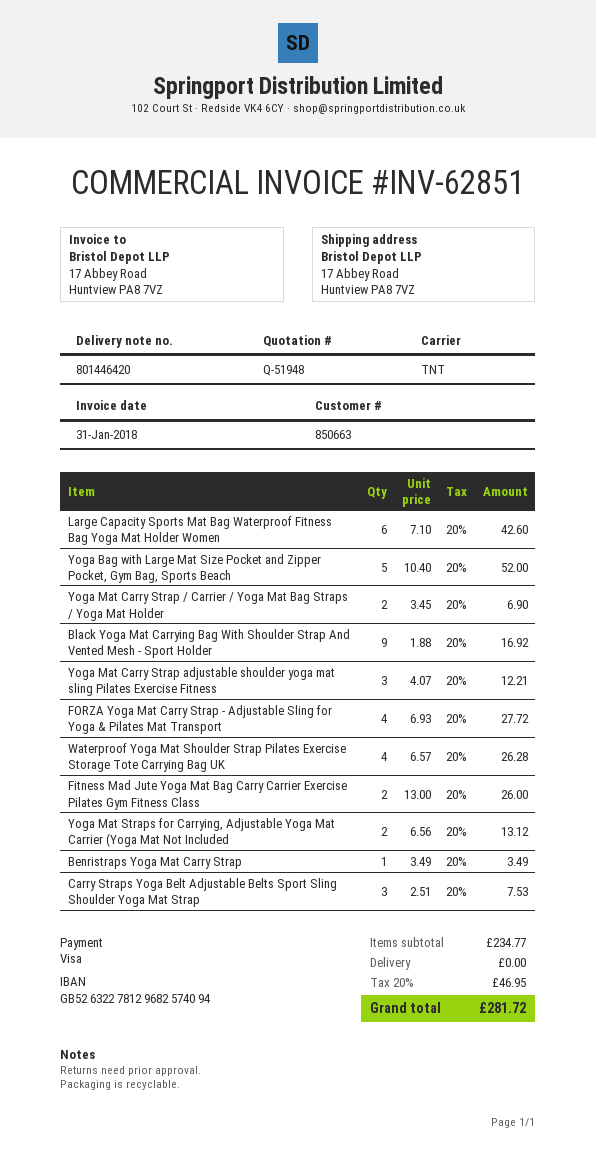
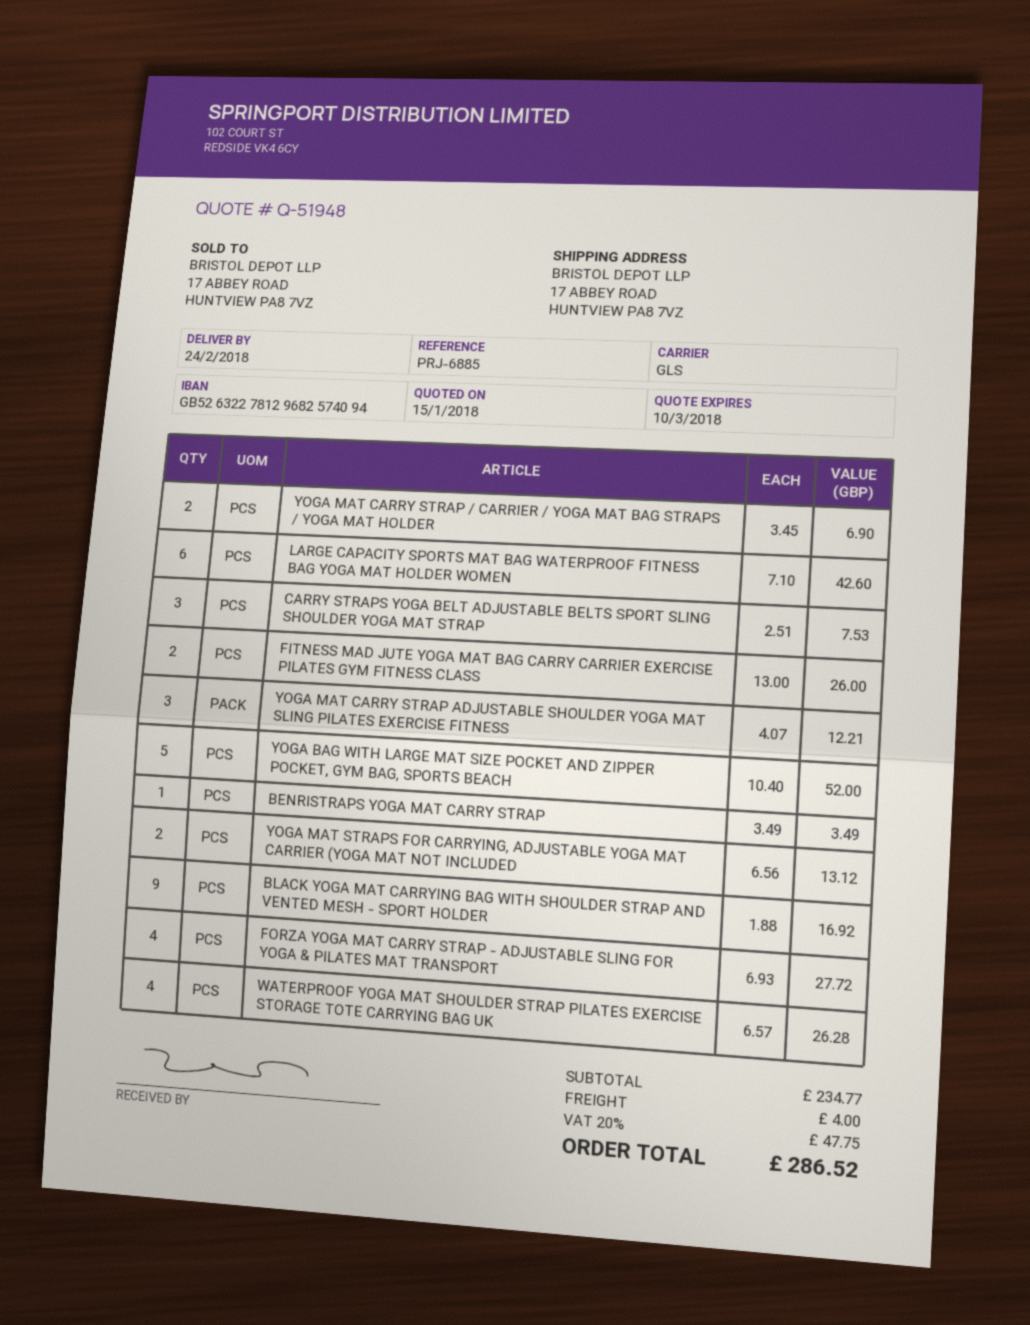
shipping method: TNT -> GLS
shipping: 0.00 -> 4.00
tax: 20% = 46.95 -> 20% = 47.75
total: 281.72 -> 286.52

